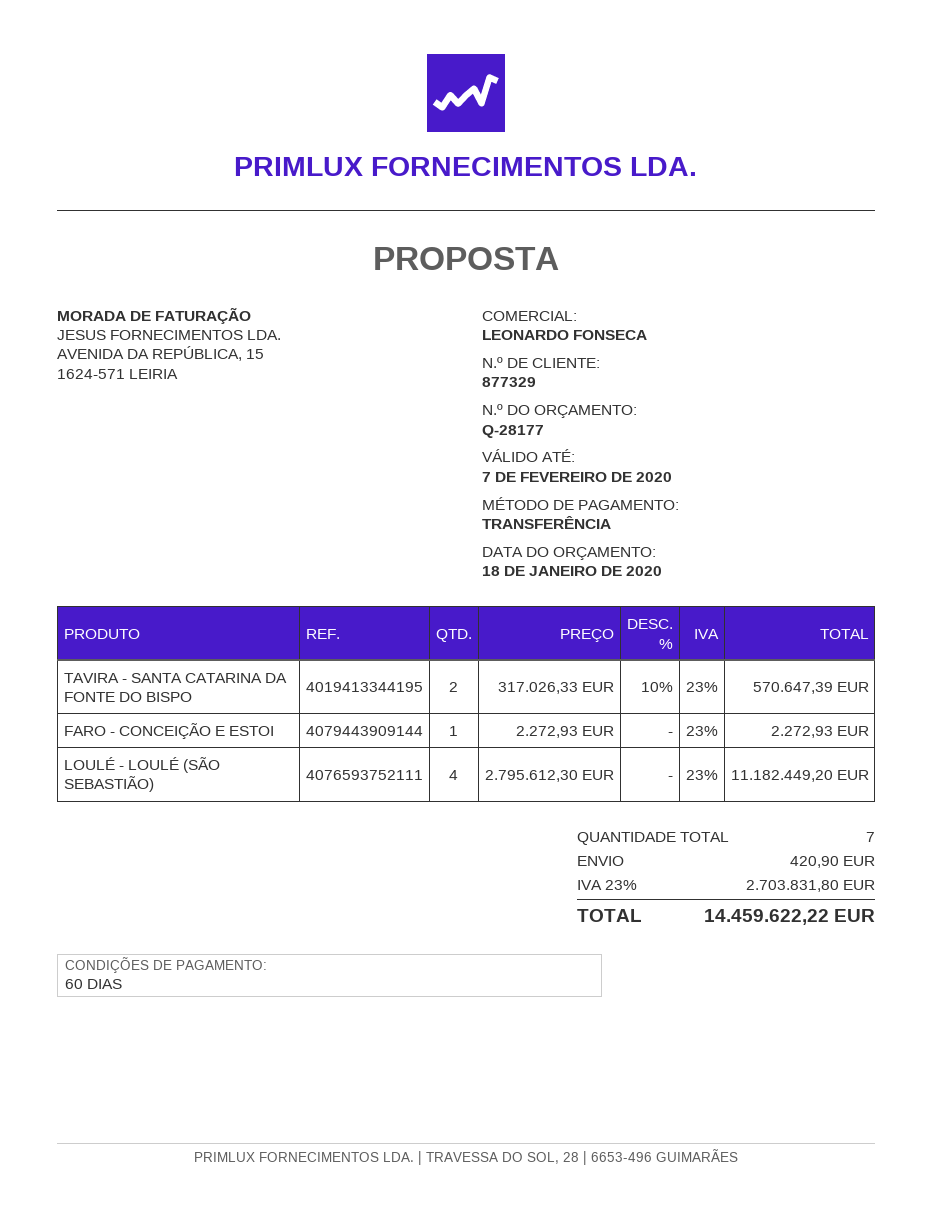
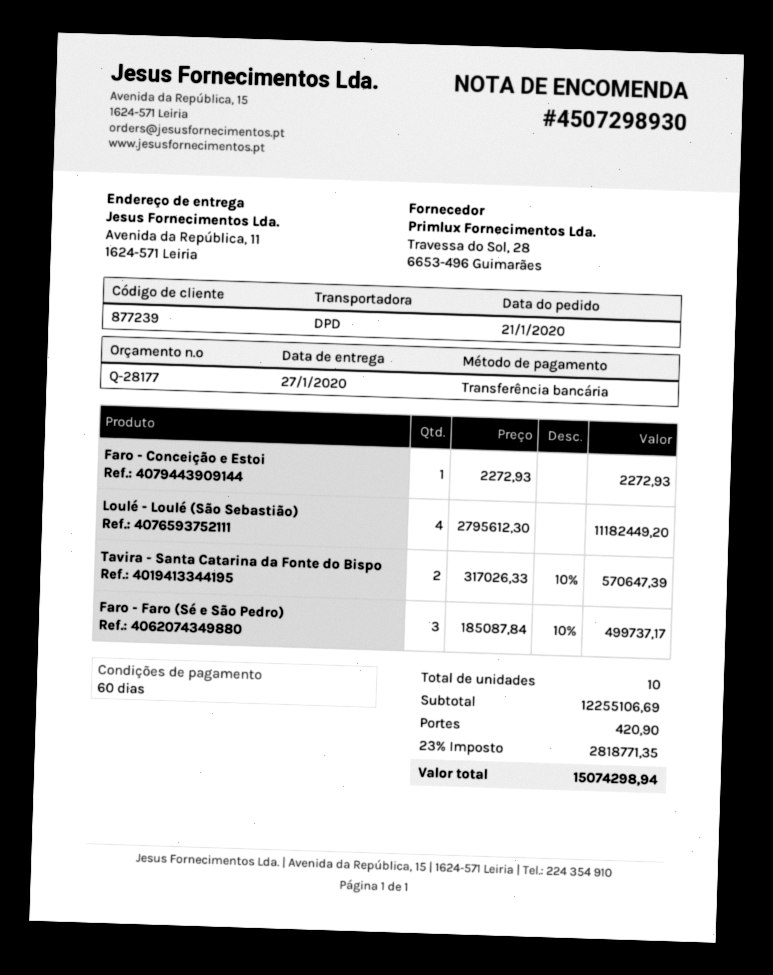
customer number: 877329 -> 877239
Faro - Faro (Sé e São Pedro): none -> 3 x 185087.84 - 10% = 499737.17
total quantity: 7 -> 10
tax: 23% = 2703831.80 -> 23% = 2818771.35
total: 14459622.22 -> 15074298.94

